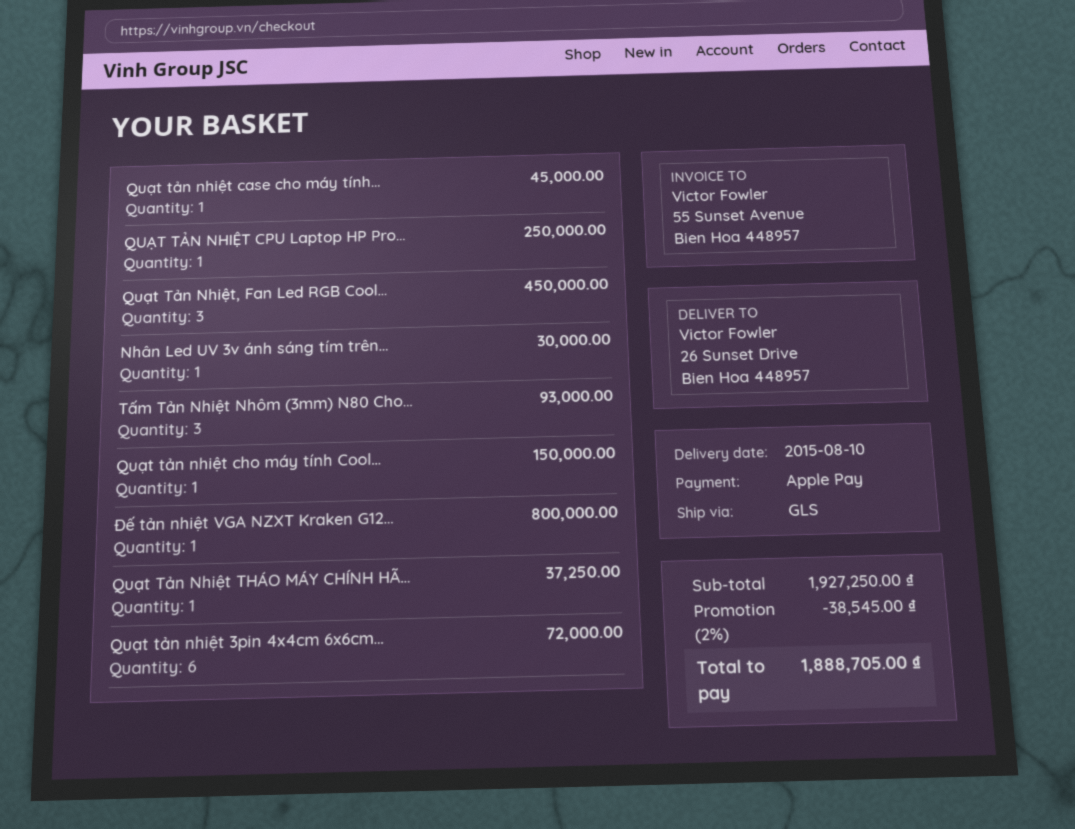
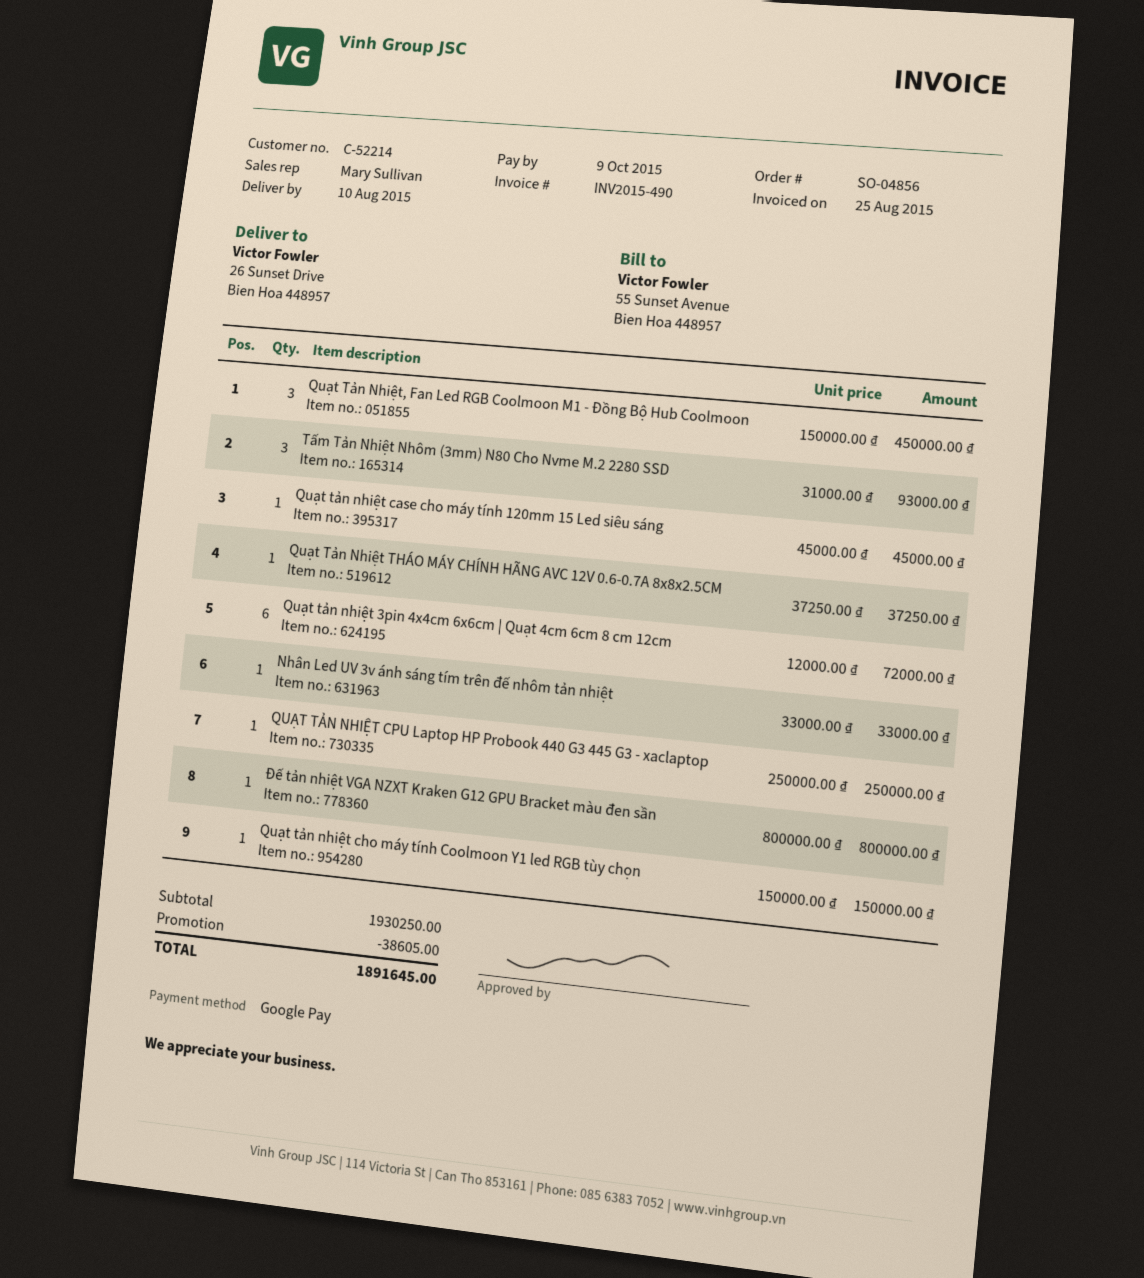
payment method: Apple Pay -> Google Pay
Nhân Led UV 3v ánh sáng tím trên...: 1 for 30000.00 -> 1 for 33000.00
subtotal: 1927250.00 -> 1930250.00
discount: 38545.00 -> 38605.00
total: 1888705.00 -> 1891645.00

